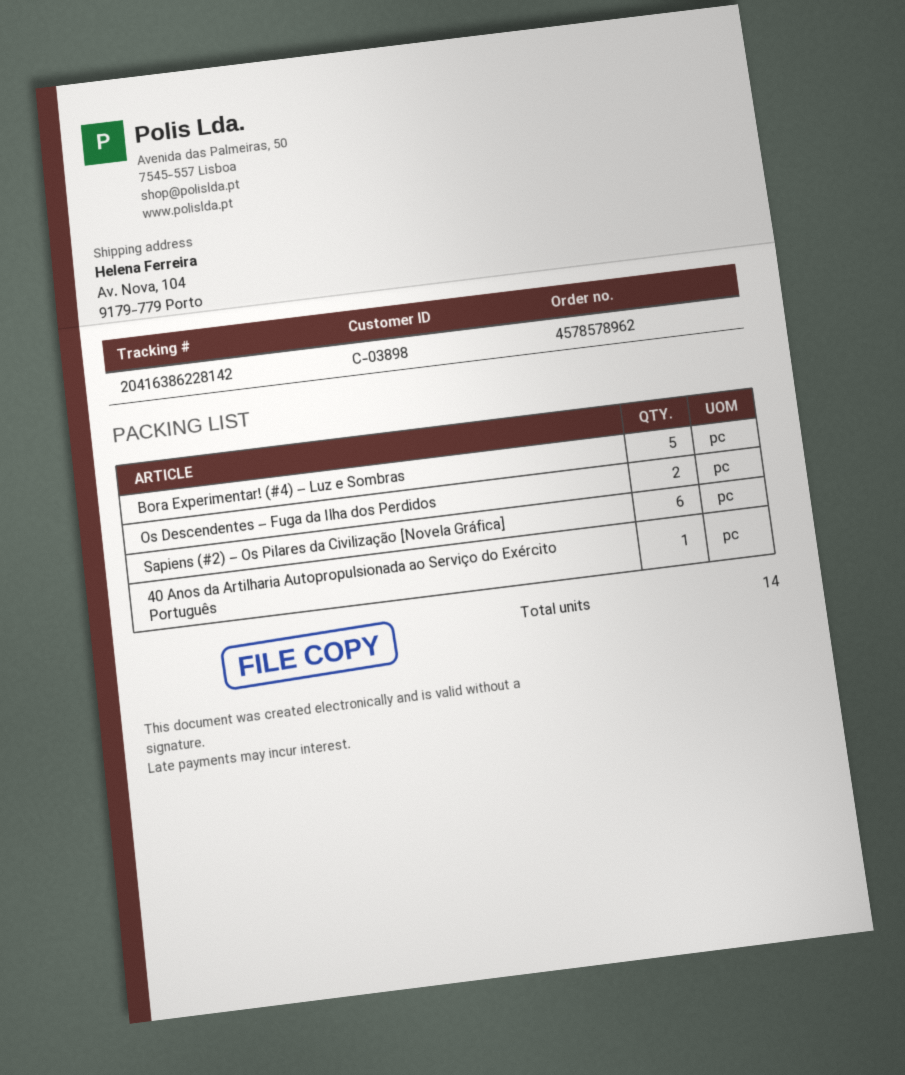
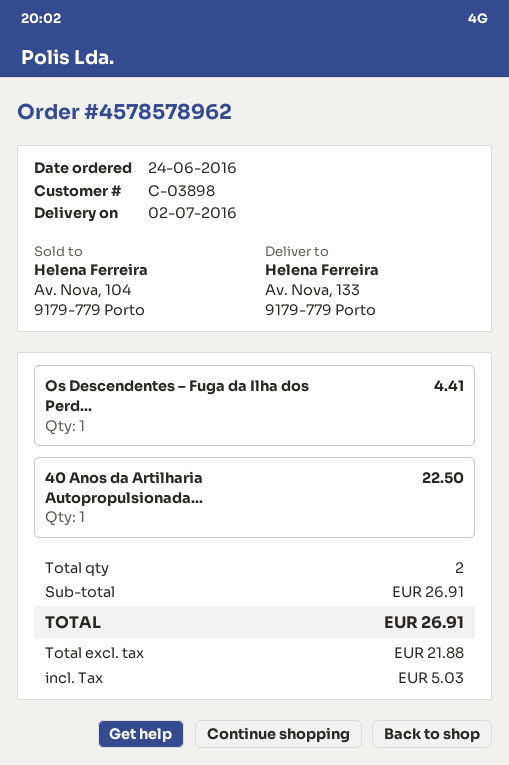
ship to: Av. Nova, 104, 9179-779 Porto -> Av. Nova, 133, 9179-779 Porto
Bora Experimentar! (#4) – Luz e Sombras: 5 -> none
Os Descendentes – Fuga da Ilha dos Perdidos: 2 -> 1
Sapiens (#2) – Os Pilares da Civilização [Novela Gráfica]: 6 -> none
total quantity: 14 -> 2

